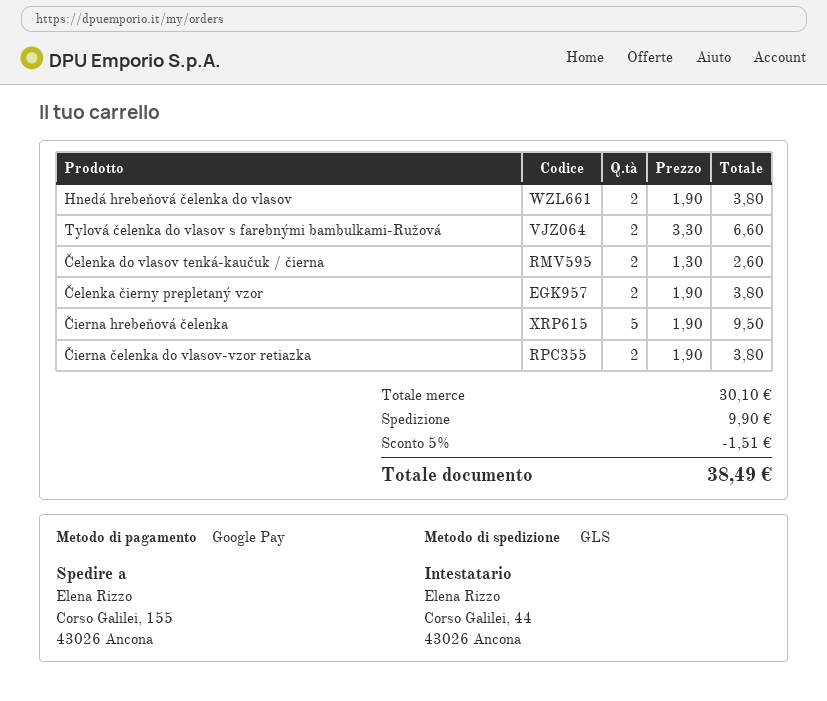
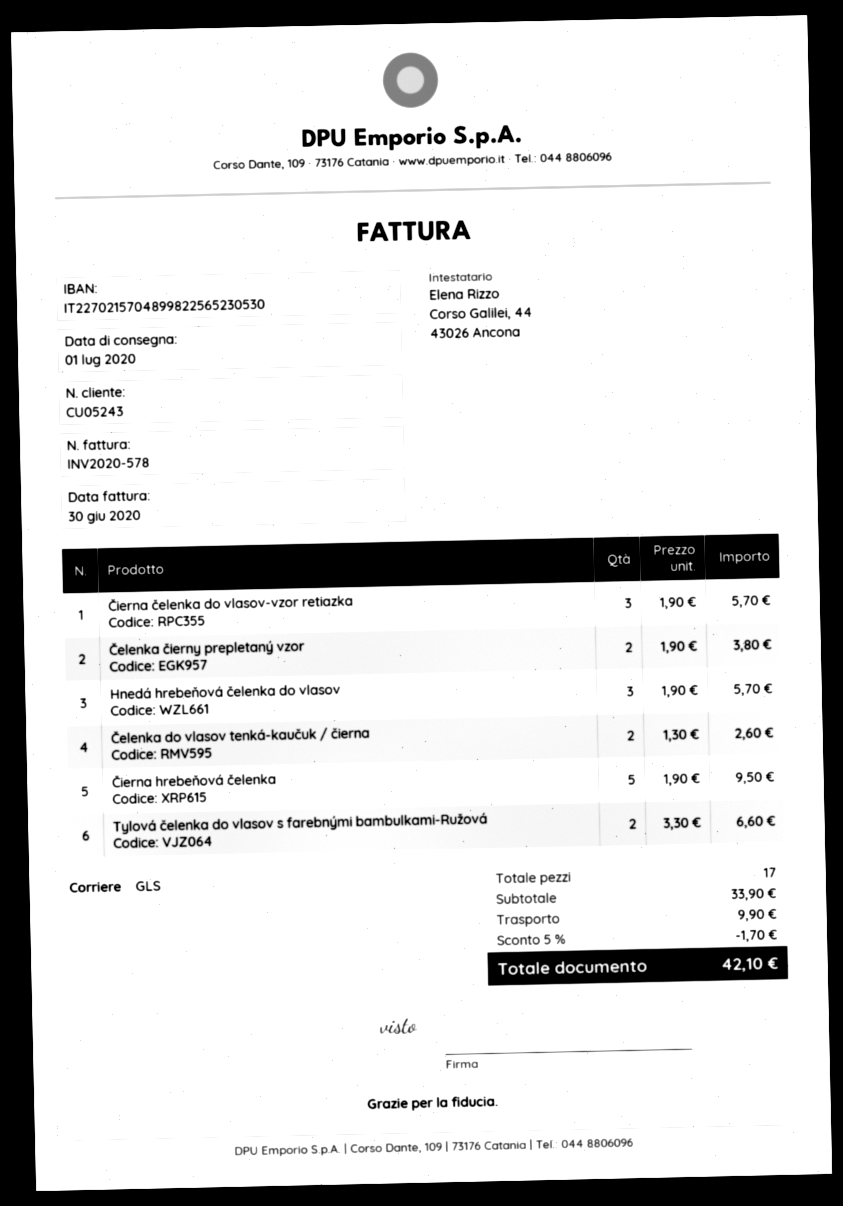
Hnedá hrebeňová čelenka do vlasov: 2 x 1.90 = 3.80 -> 3 x 1.90 = 5.70
Čierna čelenka do vlasov-vzor retiazka: 2 x 1.90 = 3.80 -> 3 x 1.90 = 5.70
subtotal: 30.10 -> 33.90
discount: 5% = 1.51 -> 5% = 1.70
total: 38.49 -> 42.10

